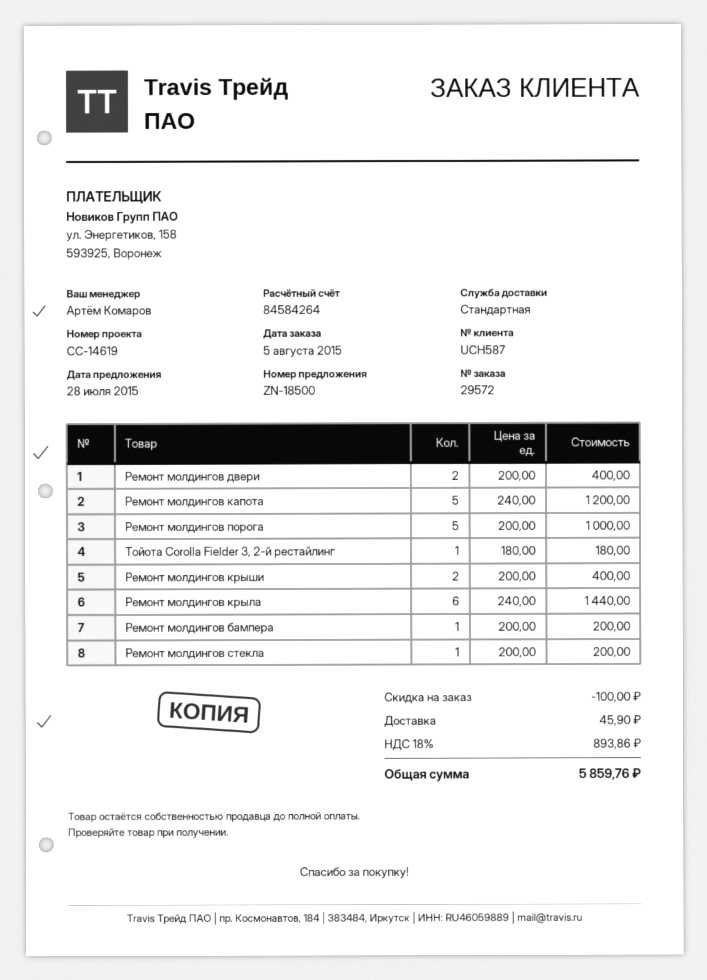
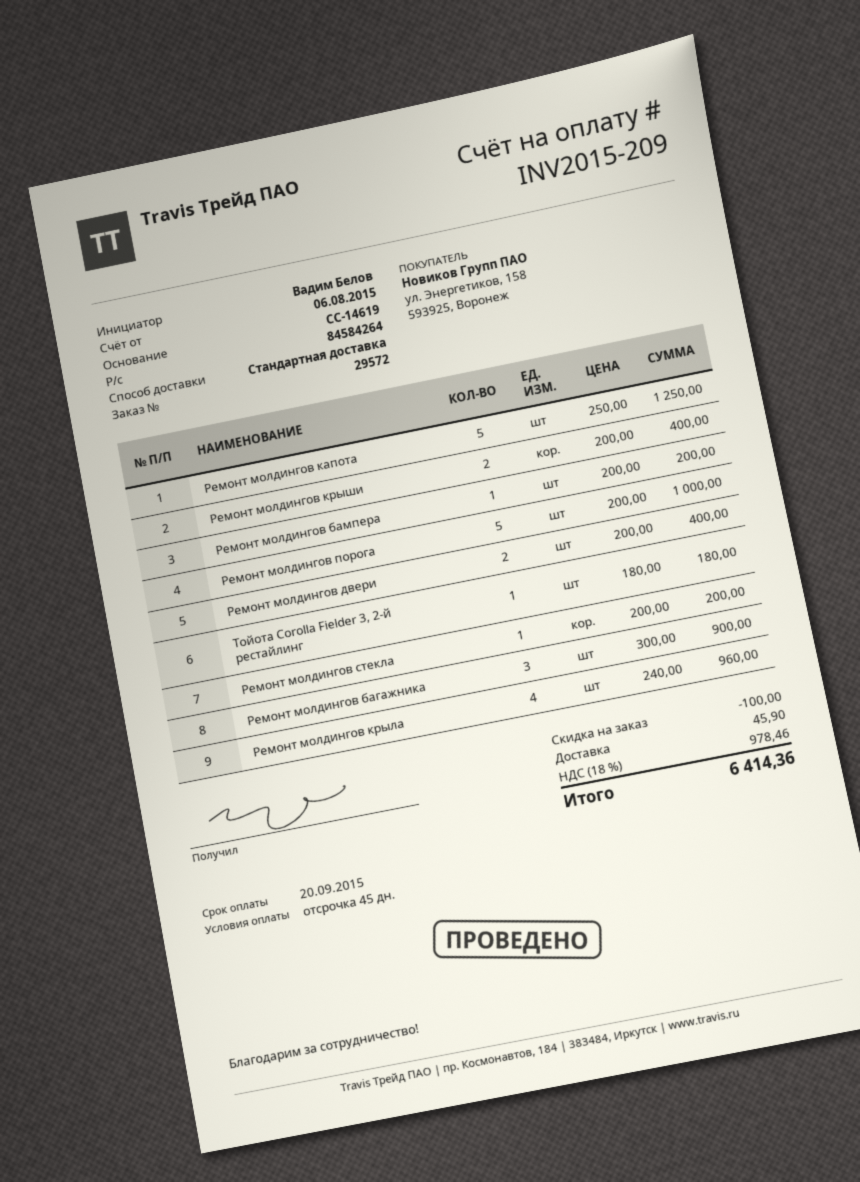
Ремонт молдингов капота: 5 x 240.00 = 1200.00 -> 5 x 250.00 = 1250.00
Ремонт молдингов крыла: 6 x 240.00 = 1440.00 -> 4 x 240.00 = 960.00
Ремонт молдингов багажника: none -> 3 x 300.00 = 900.00
tax: 18% = 893.86 -> 18% = 978.46
total: 5859.76 -> 6414.36

